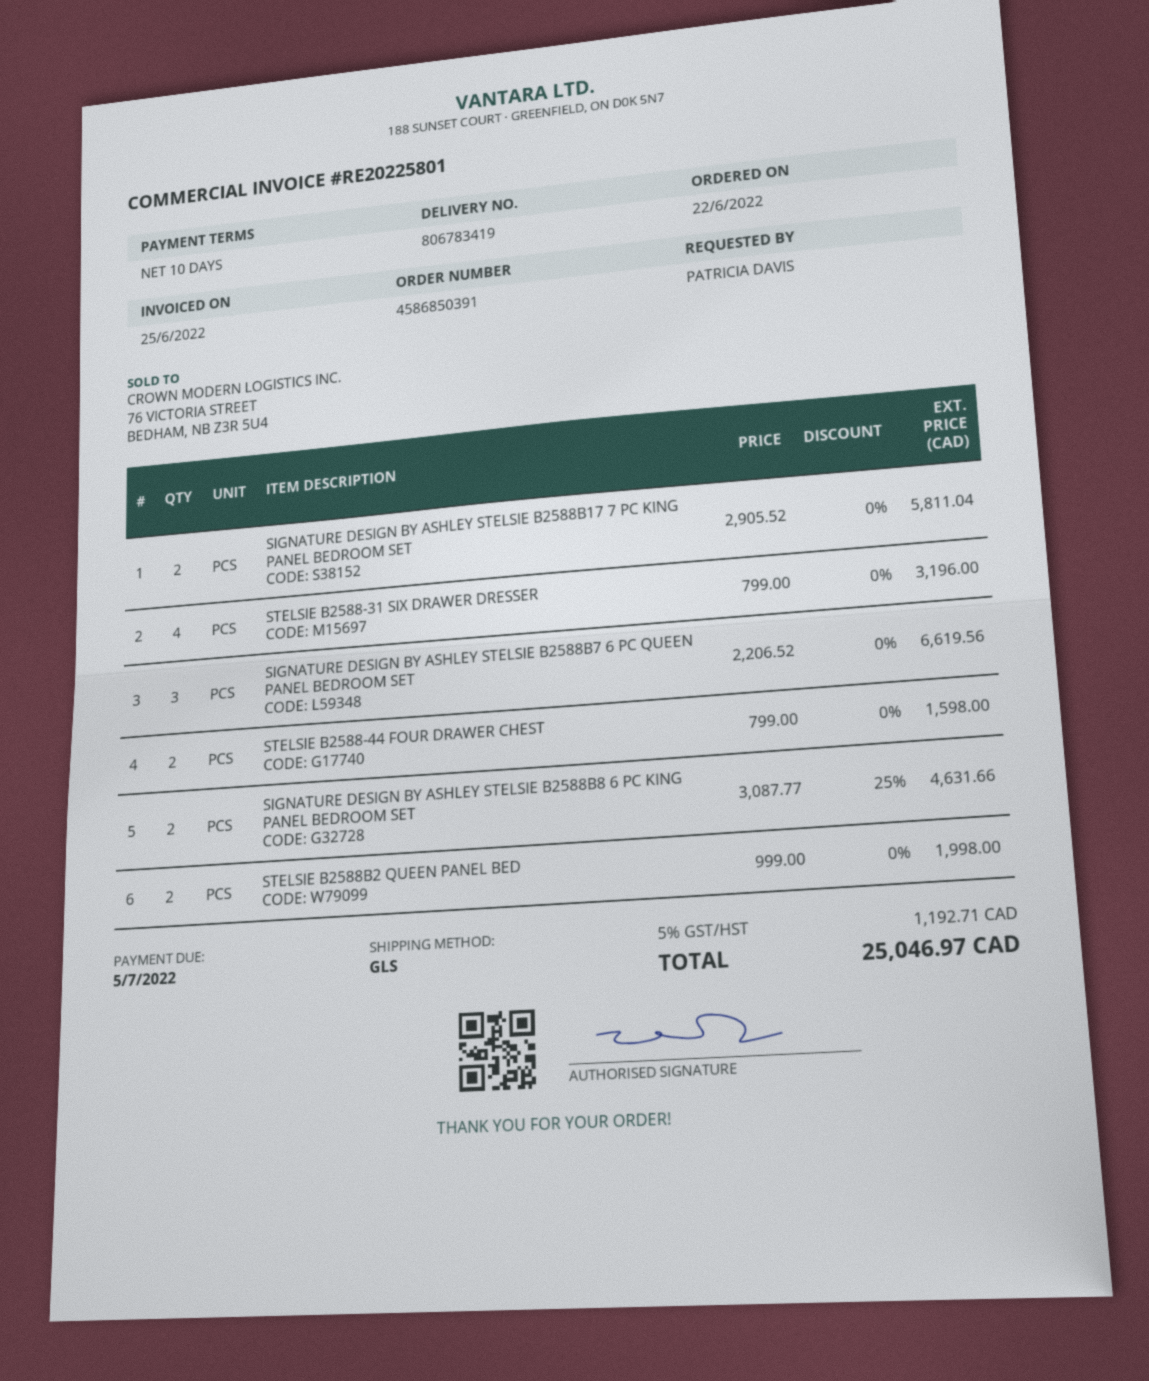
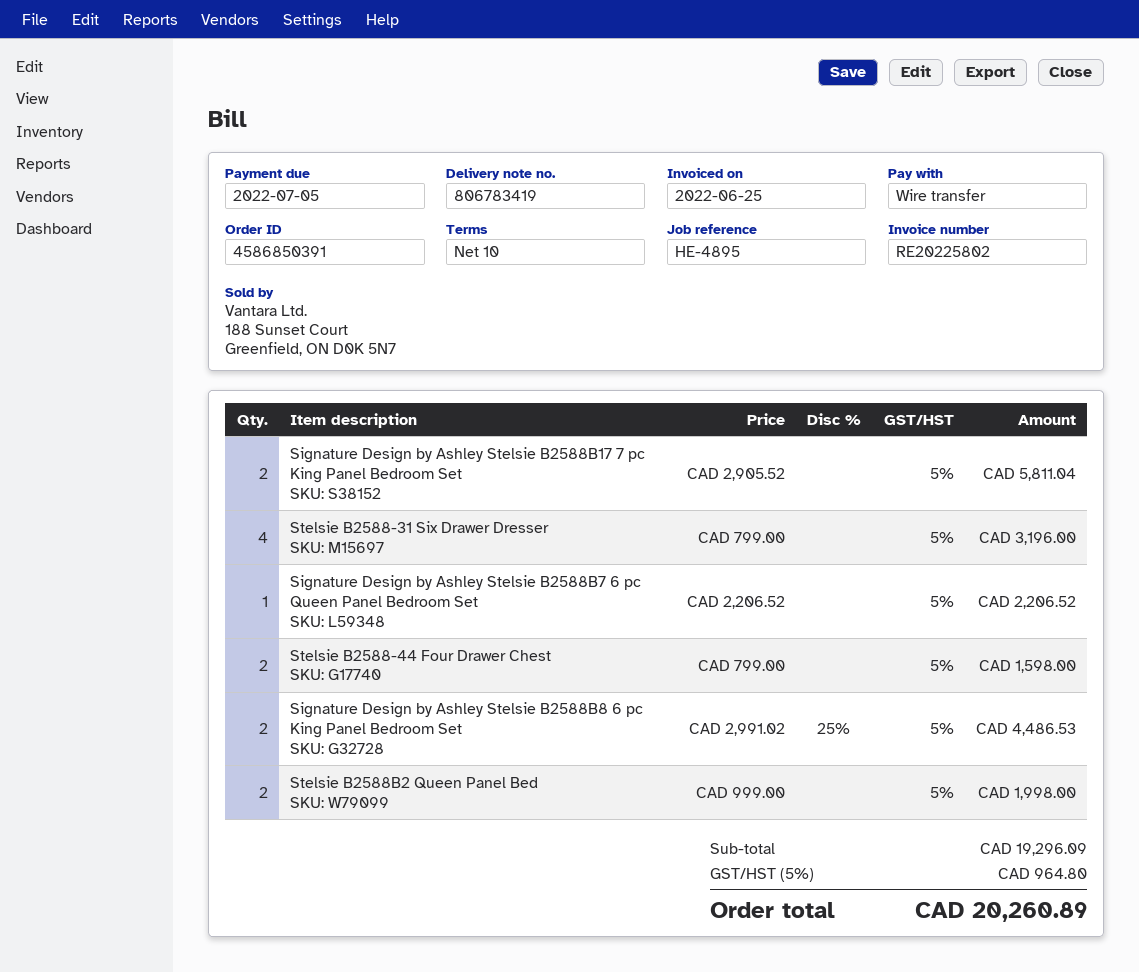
invoice number: RE20225801 -> RE20225802
SIGNATURE DESIGN BY ASHLEY STELSIE B2588B7 6 PC QUEEN PANEL BEDROOM SET: 3 x 2206.52 = 6619.56 -> 1 x 2206.52 = 2206.52
SIGNATURE DESIGN BY ASHLEY STELSIE B2588B8 6 PC KING PANEL BEDROOM SET: 2 x 3087.77 - 25% = 4631.66 -> 2 x 2991.02 - 25% = 4486.53
tax: 5% = 1192.71 -> 5% = 964.80
total: 25046.97 -> 20260.89

